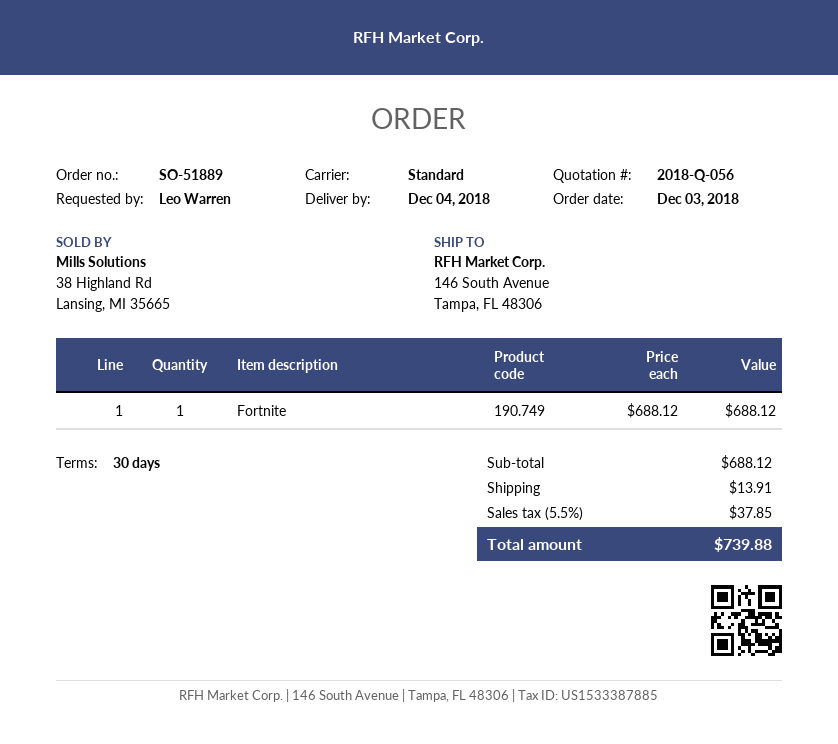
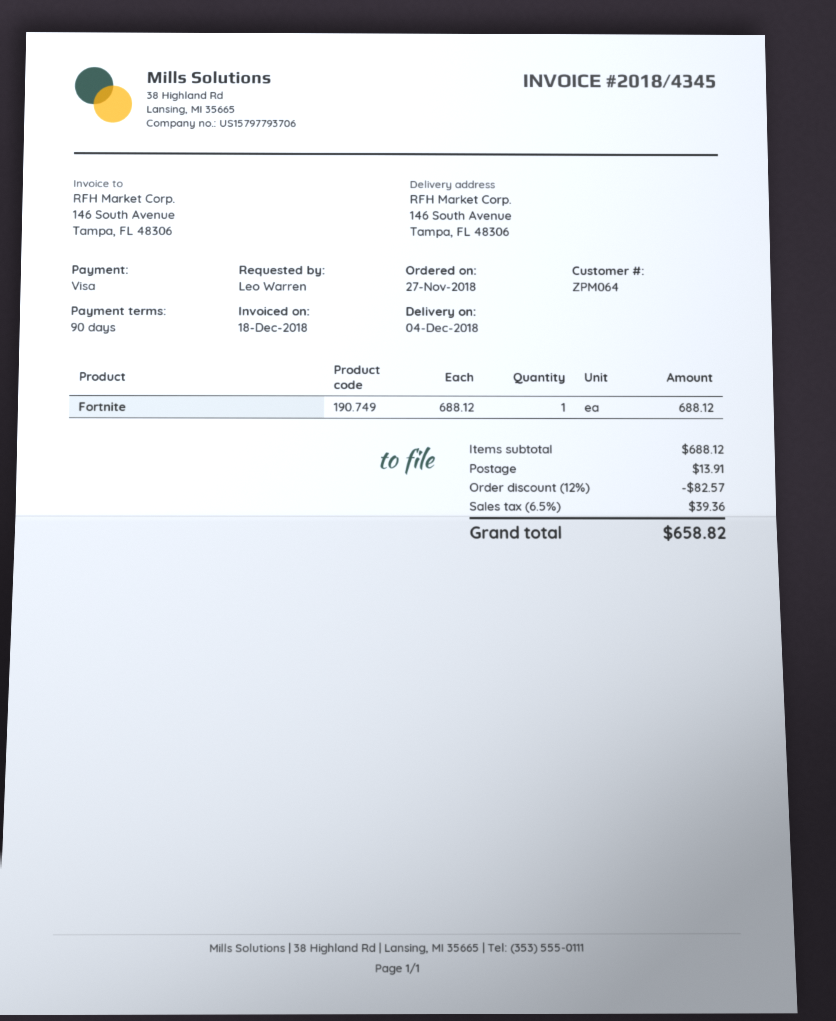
order date: 2018-12-03 -> 2018-11-27
payment terms: 30 days -> 90 days
discount: none -> 12% = 82.57
tax: 5.5% = 37.85 -> 6.5% = 39.36
total: 739.88 -> 658.82

